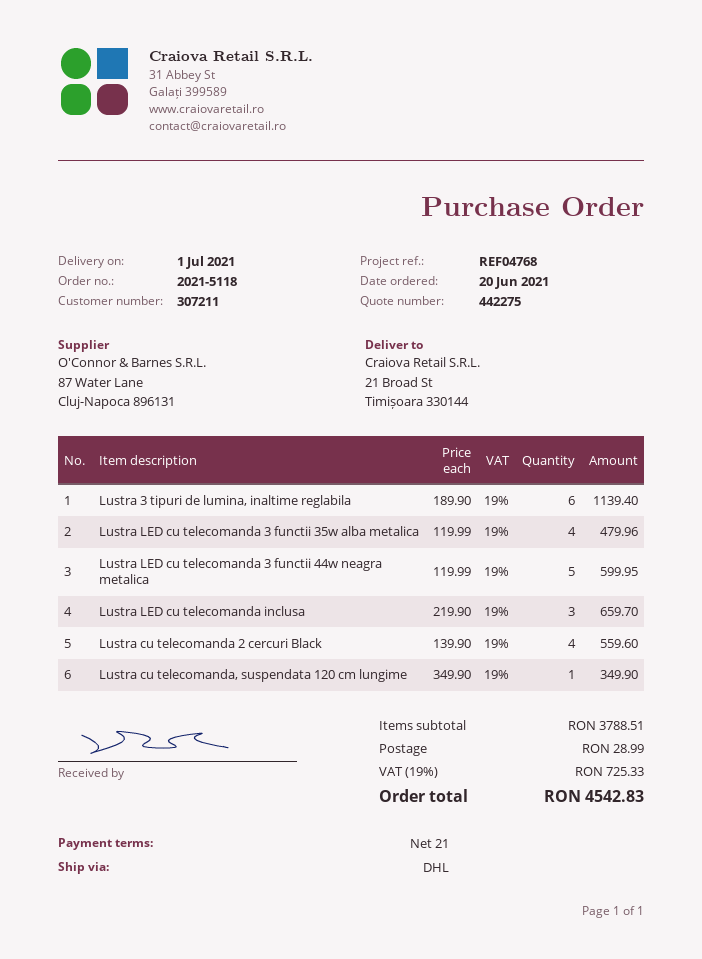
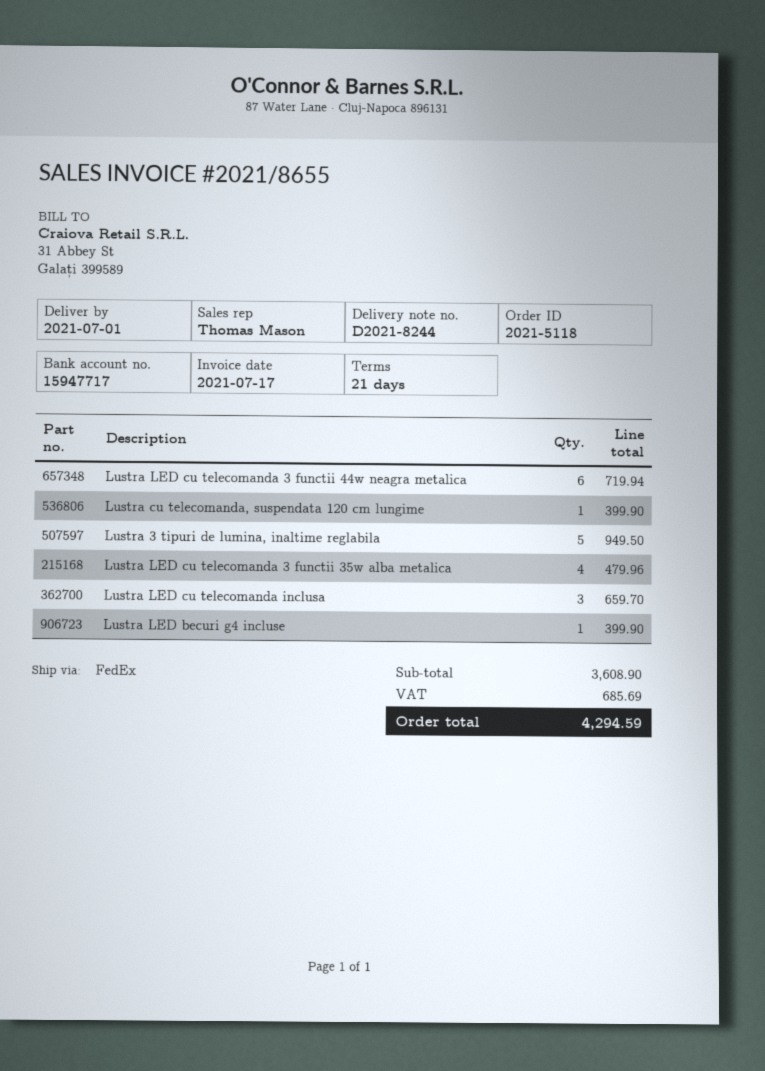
shipping method: DHL -> FedEx
Lustra 3 tipuri de lumina, inaltime reglabila: 6 for 1139.40 -> 5 for 949.50
Lustra LED cu telecomanda 3 functii 44w neagra metalica: 5 for 599.95 -> 6 for 719.94
Lustra cu telecomanda 2 cercuri Black: 4 for 559.60 -> none
Lustra cu telecomanda, suspendata 120 cm lungime: 1 for 349.90 -> 1 for 399.90
Lustra LED becuri g4 incluse: none -> 1 for 399.90
subtotal: 3788.51 -> 3608.90
shipping: 28.99 -> none
tax: 725.33 -> 685.69
total: 4542.83 -> 4294.59

